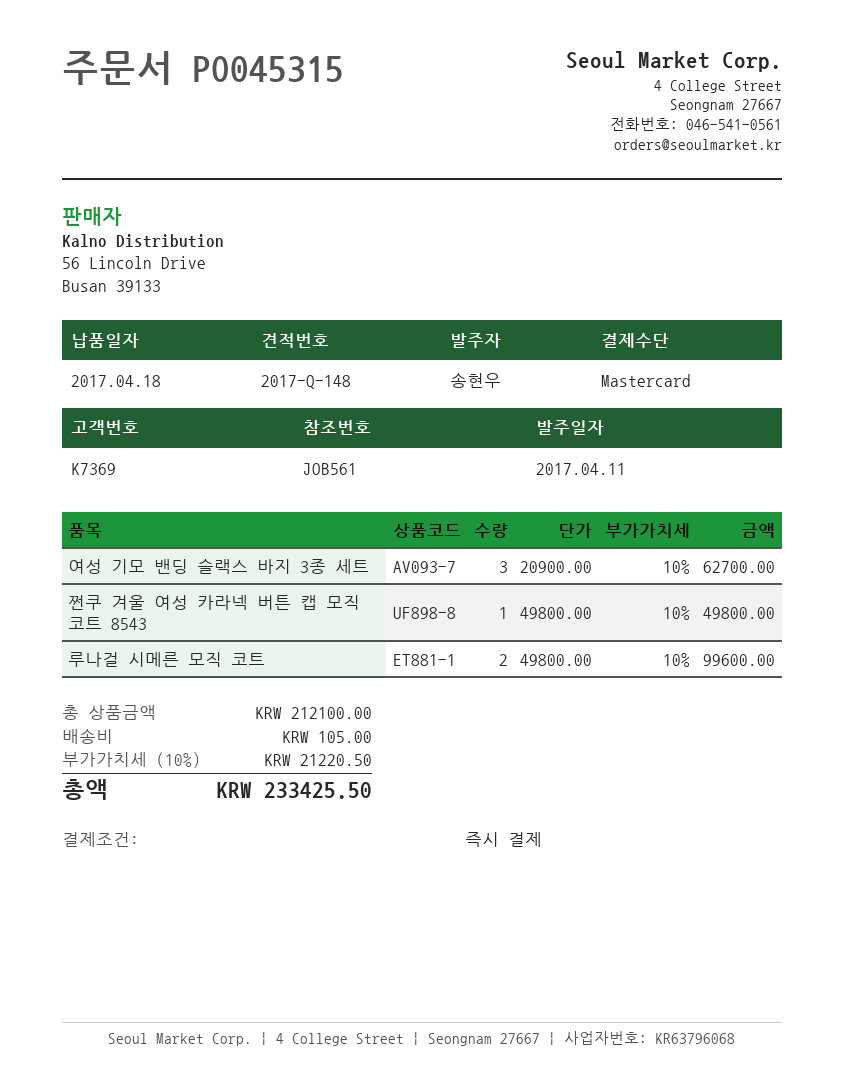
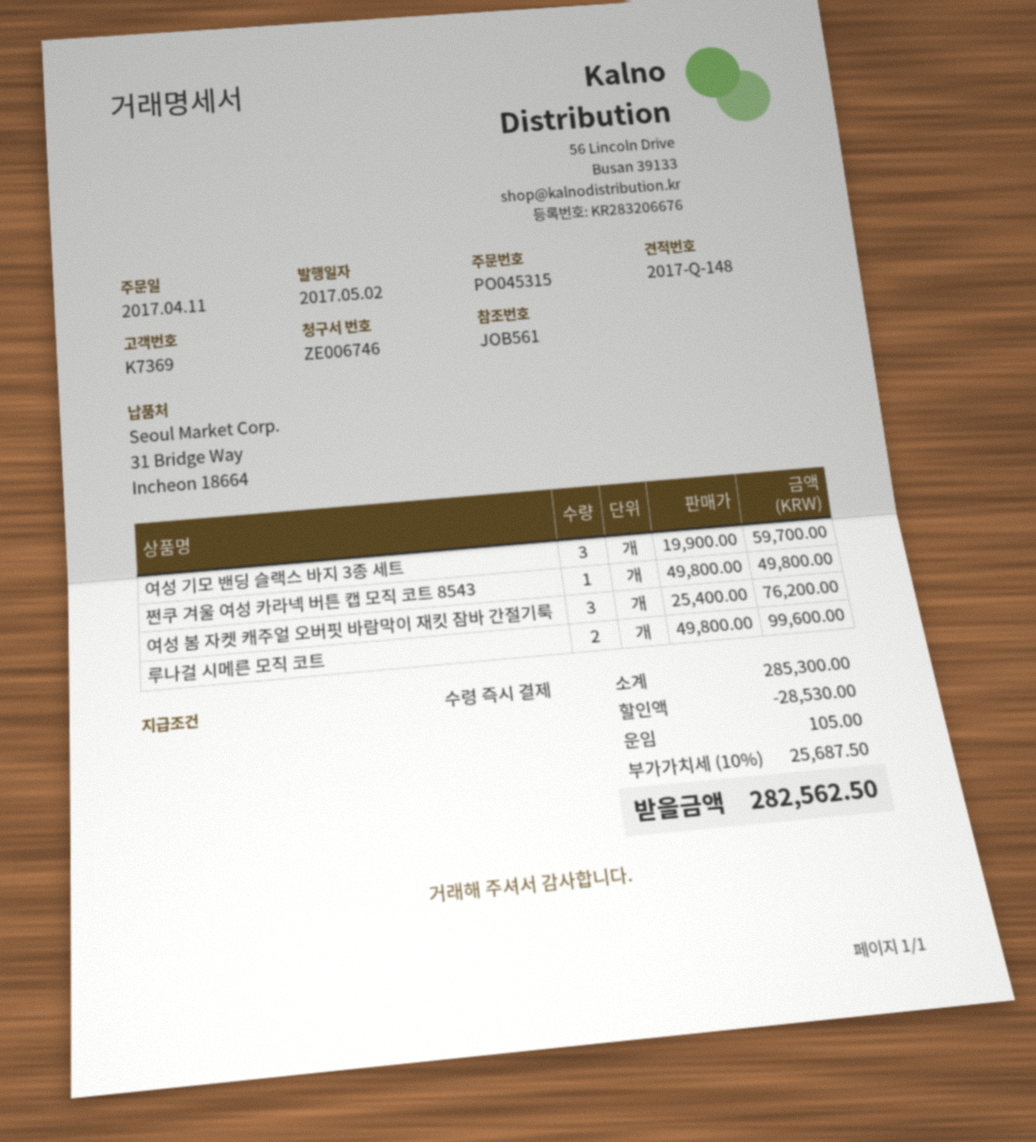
여성 기모 밴딩 슬랙스 바지 3종 세트: 3 x 20900.00 = 62700.00 -> 3 x 19900.00 = 59700.00
여성 봄 자켓 캐주얼 오버핏 바람막이 재킷 잠바 간절기룩: none -> 3 x 25400.00 = 76200.00
subtotal: 212100.00 -> 285300.00
discount: none -> 28530.00
tax: 10% = 21220.50 -> 10% = 25687.50
total: 233425.50 -> 282562.50

